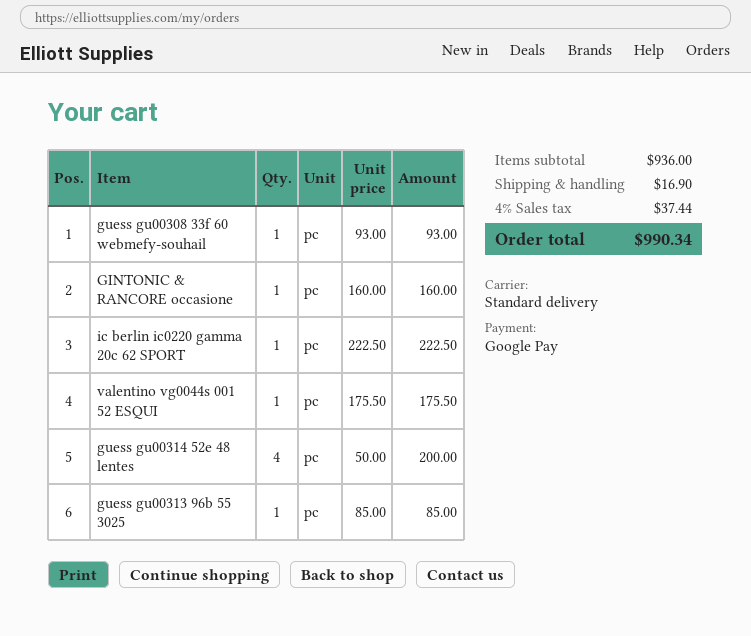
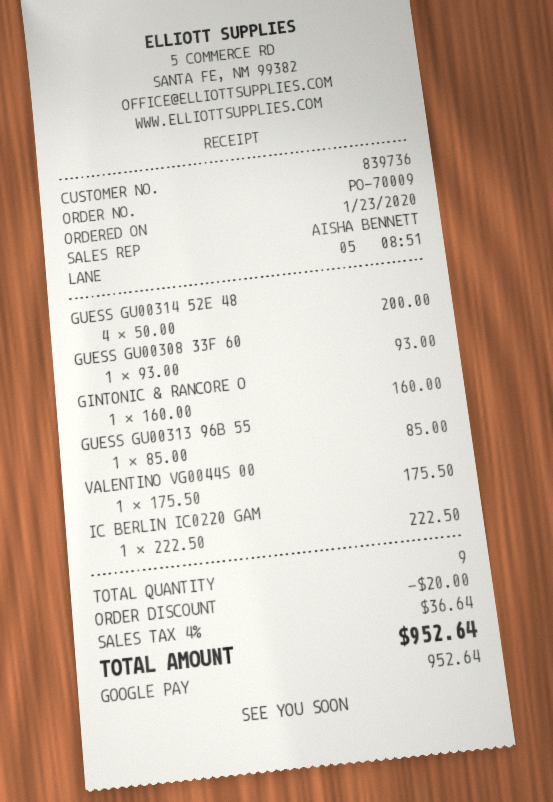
discount: none -> 20.00
shipping: 16.90 -> none
tax: 4% = 37.44 -> 4% = 36.64
total: 990.34 -> 952.64

